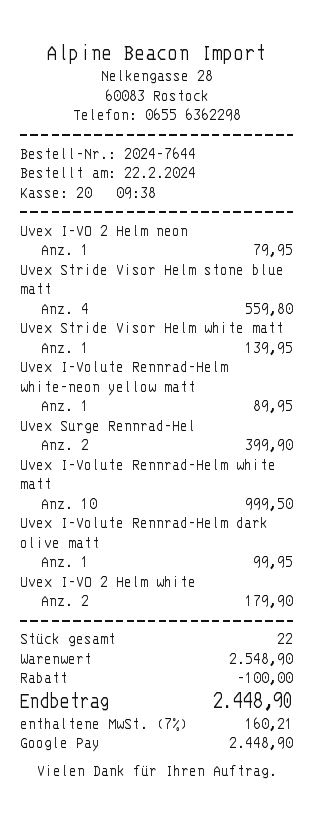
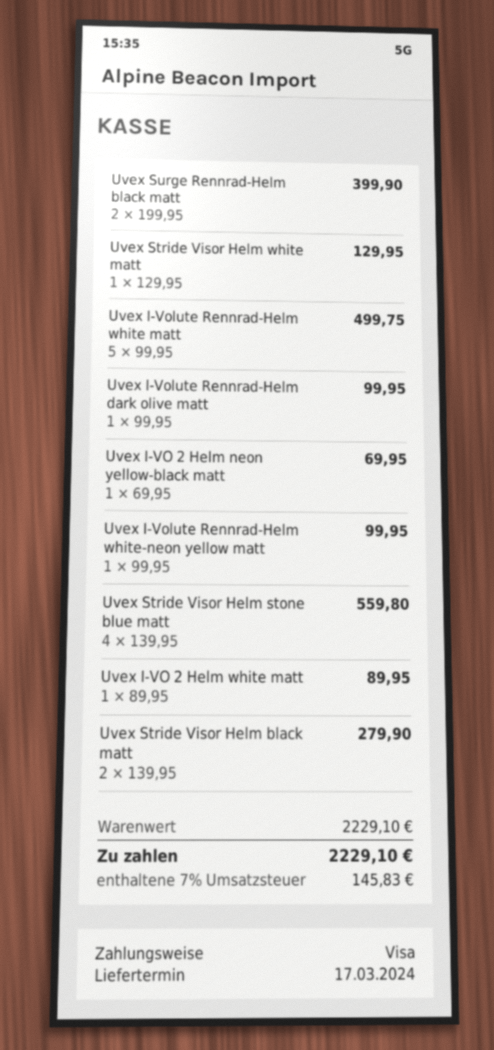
payment method: Google Pay -> Visa
Uvex I-VO 2 Helm neon: 1 for 79.95 -> 1 for 69.95
Uvex Stride Visor Helm white matt: 1 for 139.95 -> 1 for 129.95
Uvex I-Volute Rennrad-Helm white-neon yellow matt: 1 for 89.95 -> 1 for 99.95
Uvex I-Volute Rennrad-Helm white matt: 10 for 999.50 -> 5 for 499.75
Uvex I-VO 2 Helm white: 2 for 179.90 -> 1 for 89.95
Uvex Stride Visor Helm black matt: none -> 2 for 279.90
subtotal: 2548.90 -> 2229.10
discount: 100.00 -> none
tax: 7% = 160.21 -> 7% = 145.83
total: 2448.90 -> 2229.10

